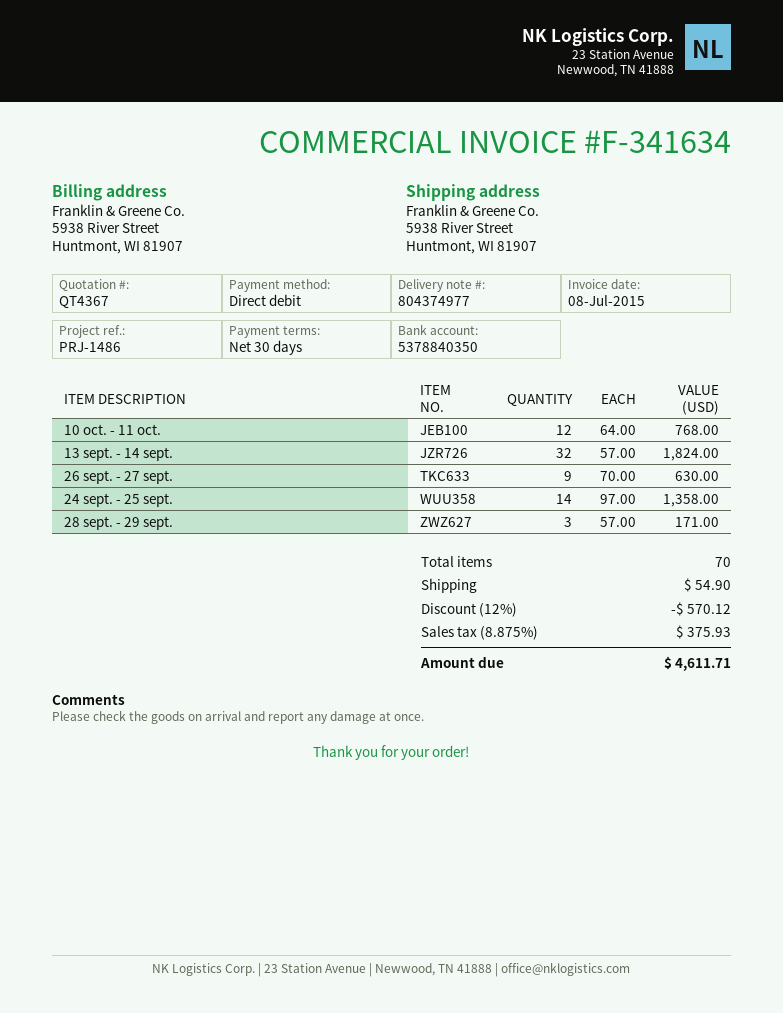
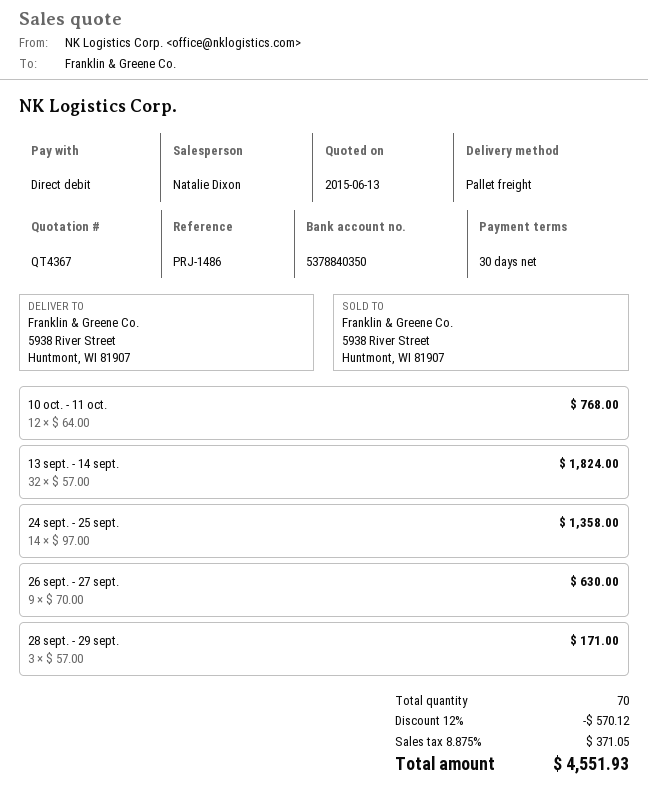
shipping: 54.90 -> none
tax: 8.875% = 375.93 -> 8.875% = 371.05
total: 4611.71 -> 4551.93

